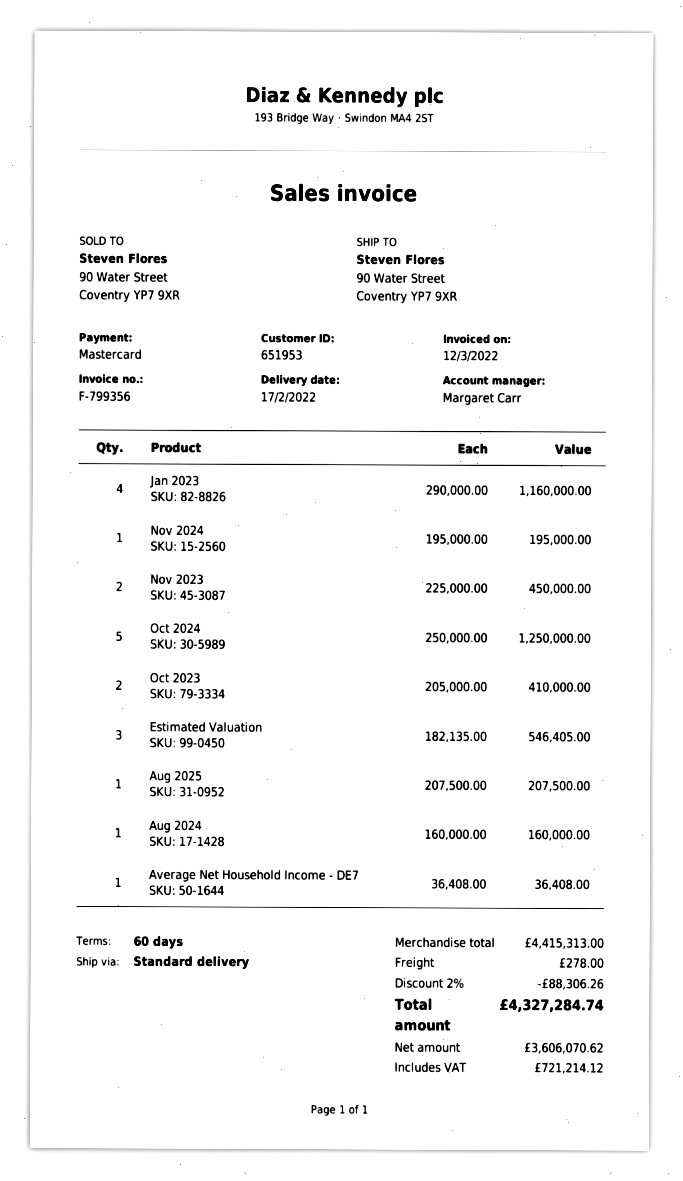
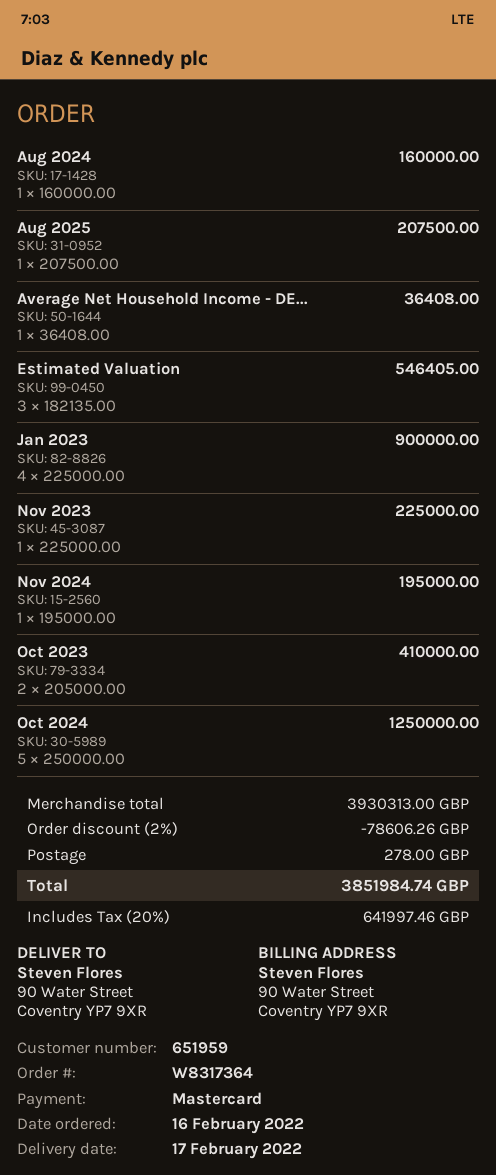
customer number: 651953 -> 651959
Jan 2023: 4 x 290000.00 = 1160000.00 -> 4 x 225000.00 = 900000.00
Nov 2023: 2 x 225000.00 = 450000.00 -> 1 x 225000.00 = 225000.00
subtotal: 4415313.00 -> 3930313.00
discount: 2% = 88306.26 -> 2% = 78606.26
tax: 721214.12 -> 641997.46
total: 4327284.74 -> 3851984.74

